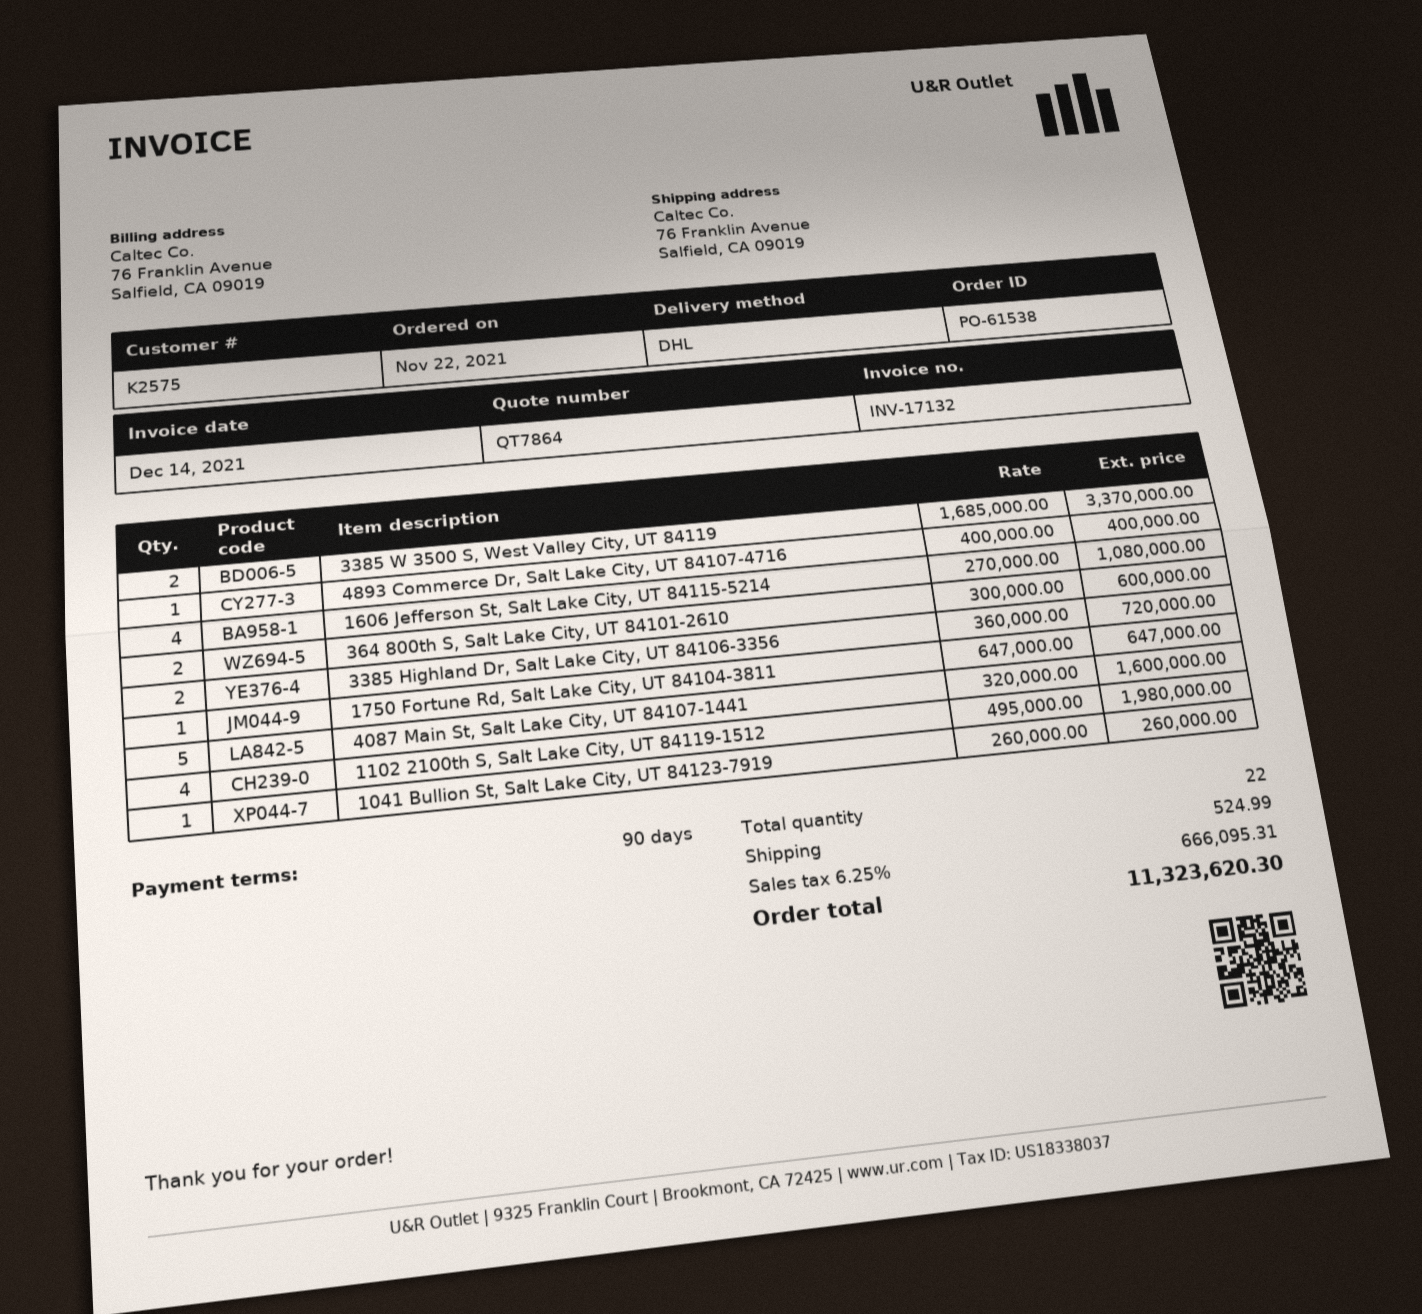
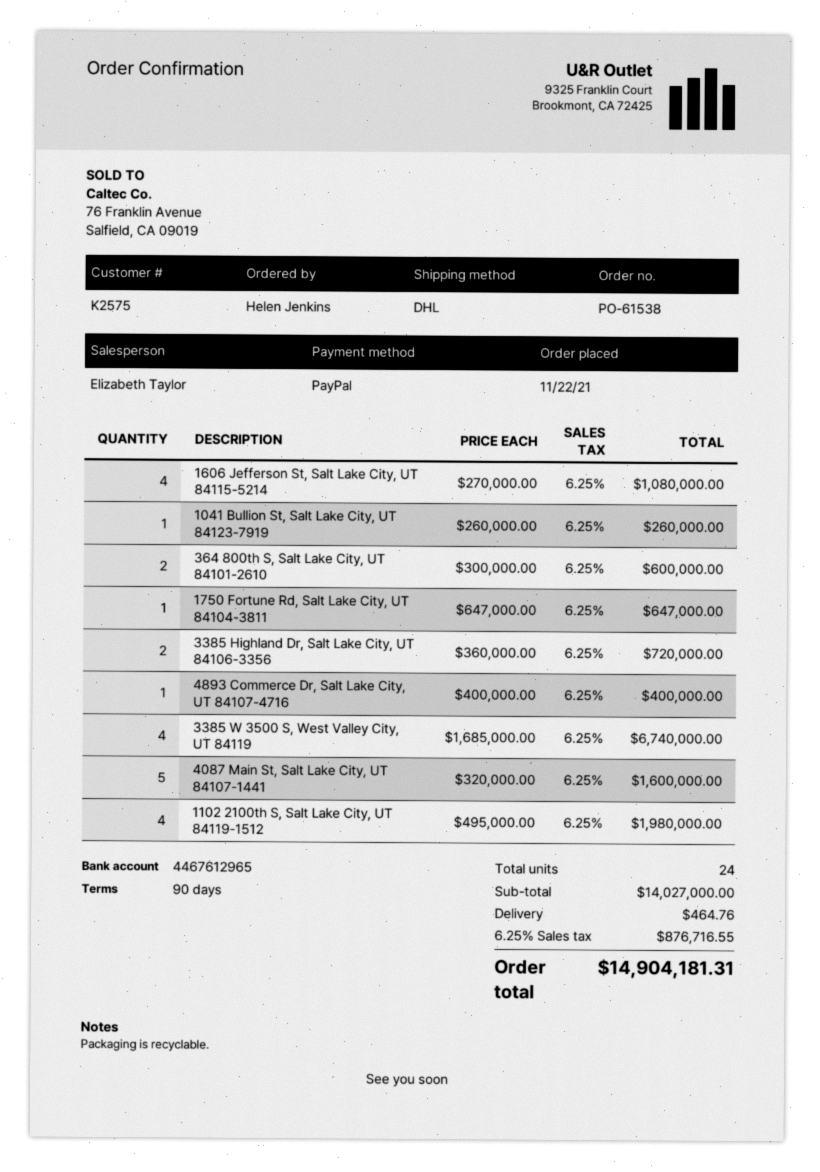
3385 W 3500 S, West Valley City, UT 84119: 2 x 1685000.00 = 3370000.00 -> 4 x 1685000.00 = 6740000.00
total quantity: 22 -> 24
shipping: 524.99 -> 464.76
tax: 6.25% = 666095.31 -> 6.25% = 876716.55
total: 11323620.30 -> 14904181.31

